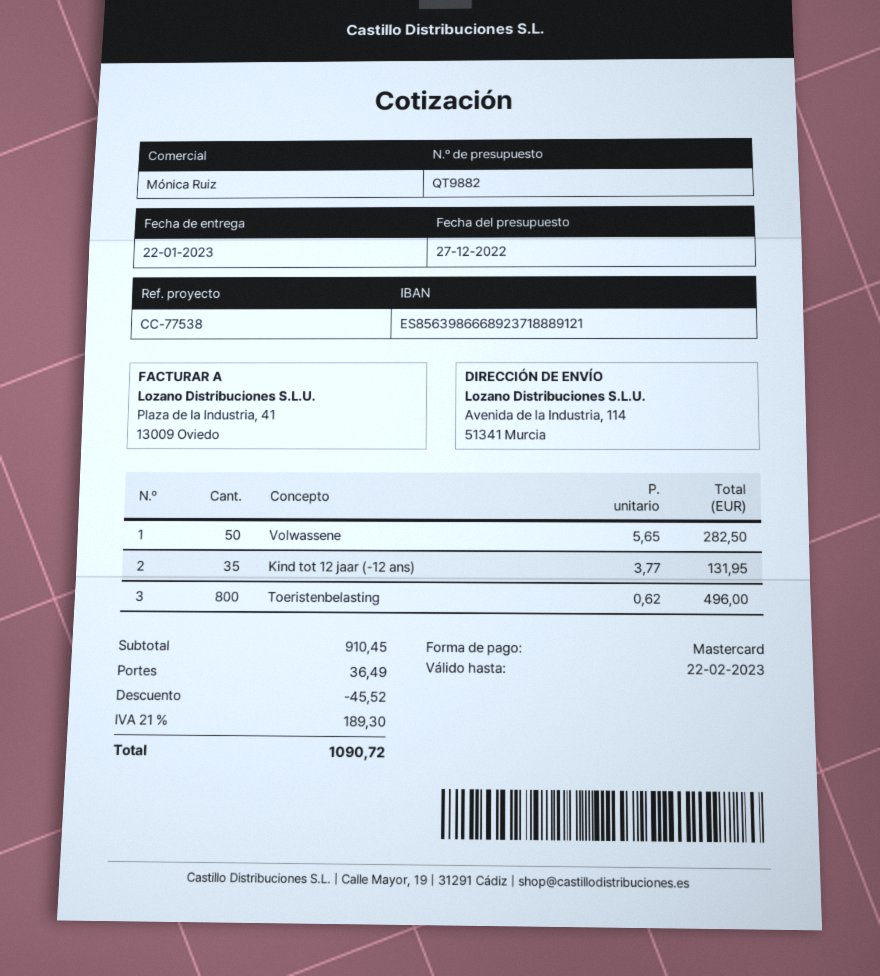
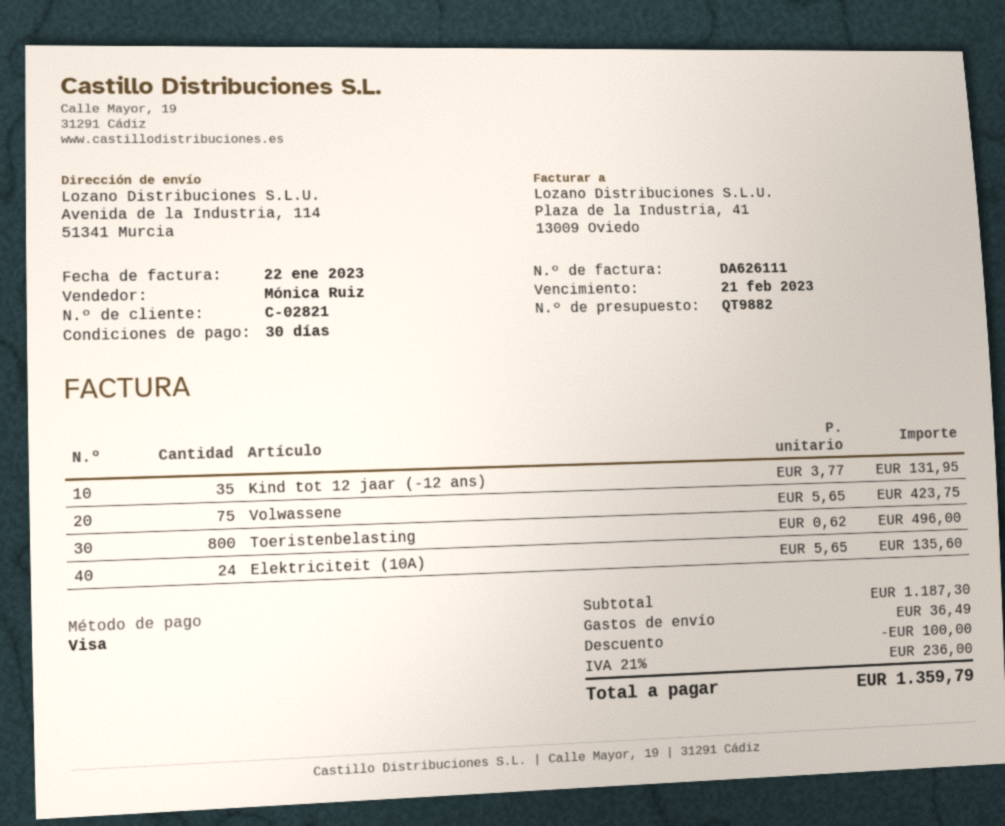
payment method: Mastercard -> Visa
Volwassene: 50 x 5.65 = 282.50 -> 75 x 5.65 = 423.75
Elektriciteit (10A): none -> 24 x 5.65 = 135.60
subtotal: 910.45 -> 1187.30
discount: 45.52 -> 100.00
tax: 21% = 189.30 -> 21% = 236.00
total: 1090.72 -> 1359.79

